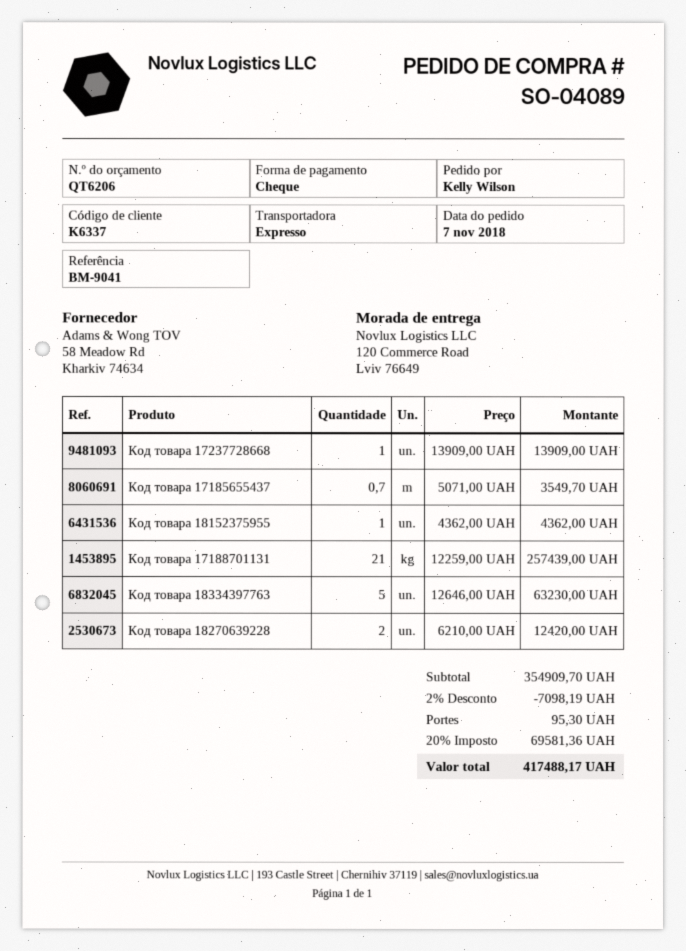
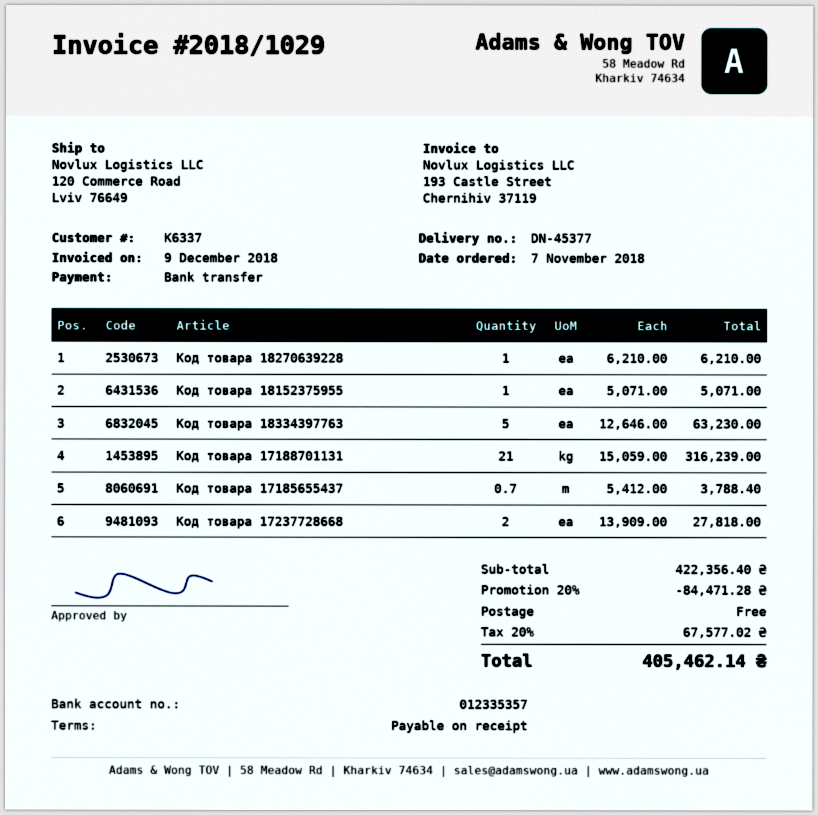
payment method: cheque -> bank transfer
Код товара 17237728668: 1 x 13909.00 = 13909.00 -> 2 x 13909.00 = 27818.00
Код товара 17185655437: 0.7 x 5071.00 = 3549.70 -> 0.7 x 5412.00 = 3788.40
Код товара 18152375955: 1 x 4362.00 = 4362.00 -> 1 x 5071.00 = 5071.00
Код товара 17188701131: 21 x 12259.00 = 257439.00 -> 21 x 15059.00 = 316239.00
Код товара 18270639228: 2 x 6210.00 = 12420.00 -> 1 x 6210.00 = 6210.00
subtotal: 354909.70 -> 422356.40
discount: 2% = 7098.19 -> 20% = 84471.28
shipping: 95.30 -> 0.00
tax: 20% = 69581.36 -> 20% = 67577.02
total: 417488.17 -> 405462.14

